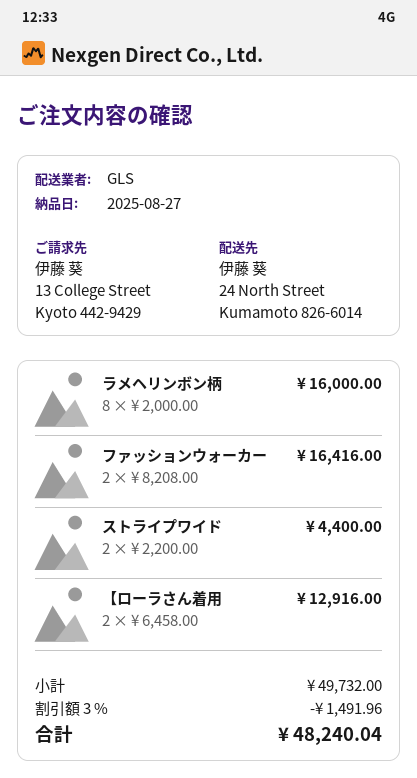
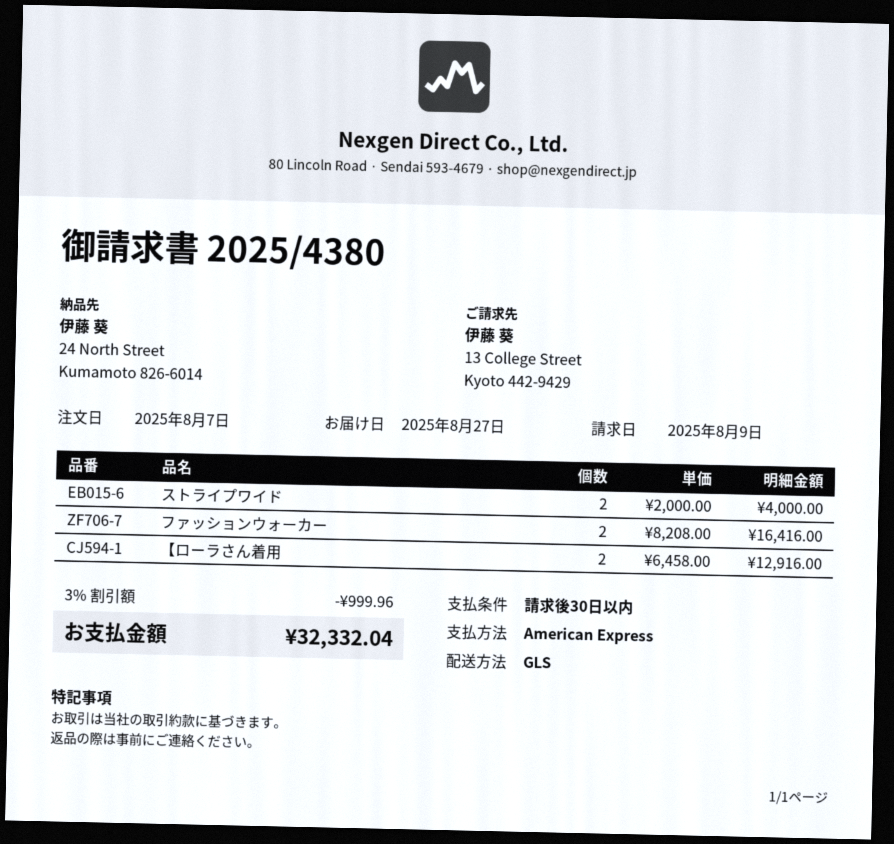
ラメヘリンボン柄: 8 x 2000.00 = 16000.00 -> none
ストライプワイド: 2 x 2200.00 = 4400.00 -> 2 x 2000.00 = 4000.00
discount: 3% = 1491.96 -> 3% = 999.96
total: 48240.04 -> 32332.04

